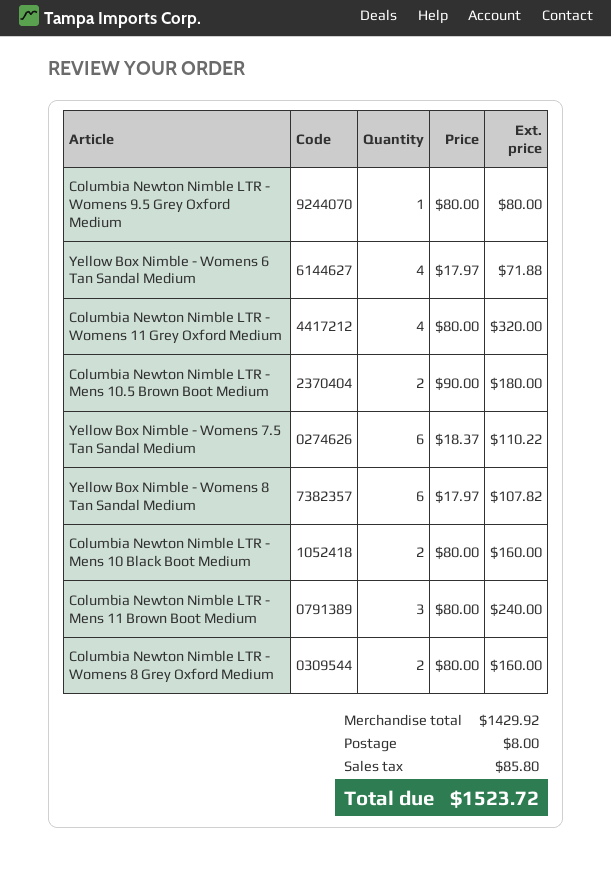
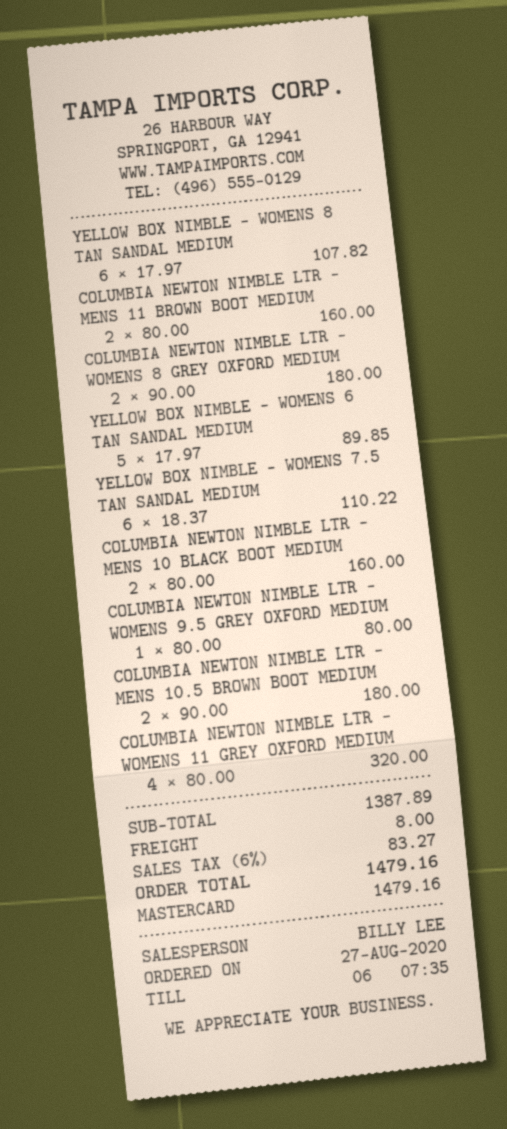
Yellow Box Nimble - Womens 6 Tan Sandal Medium: 4 x 17.97 = 71.88 -> 5 x 17.97 = 89.85
Columbia Newton Nimble LTR - Mens 11 Brown Boot Medium: 3 x 80.00 = 240.00 -> 2 x 80.00 = 160.00
Columbia Newton Nimble LTR - Womens 8 Grey Oxford Medium: 2 x 80.00 = 160.00 -> 2 x 90.00 = 180.00
subtotal: 1429.92 -> 1387.89
tax: 85.80 -> 83.27
total: 1523.72 -> 1479.16

